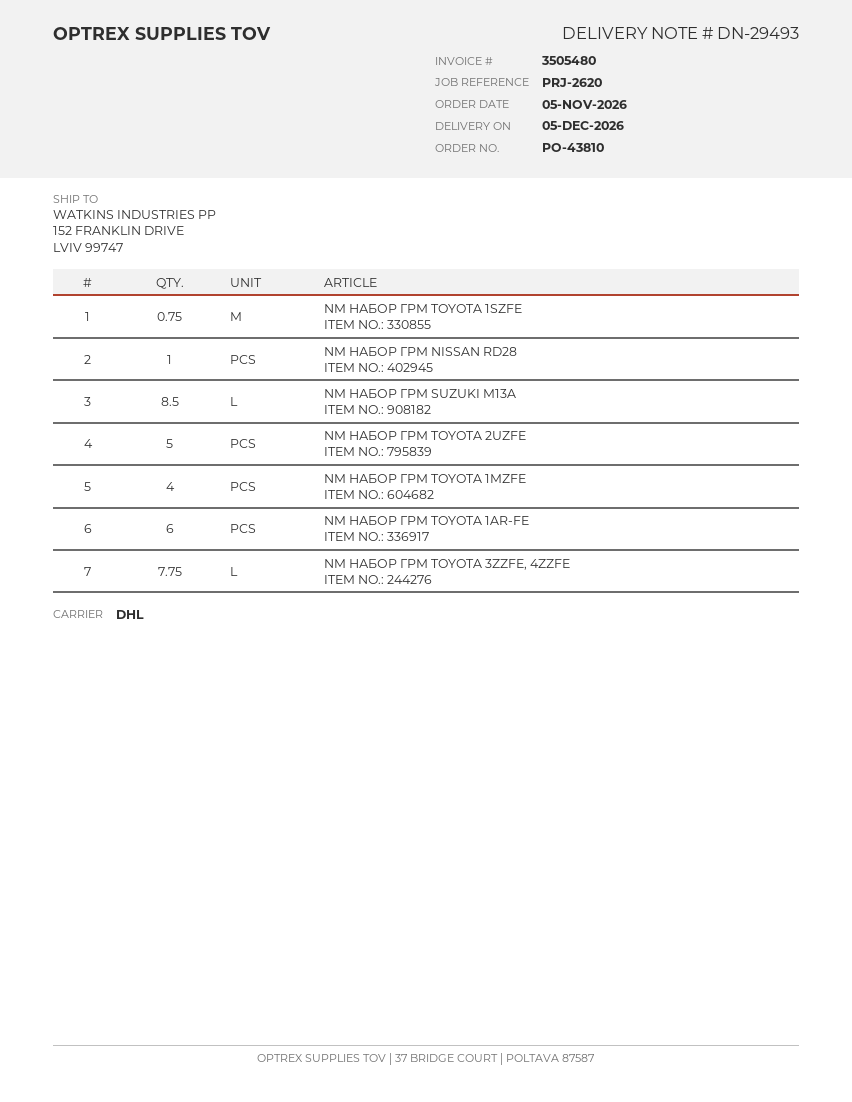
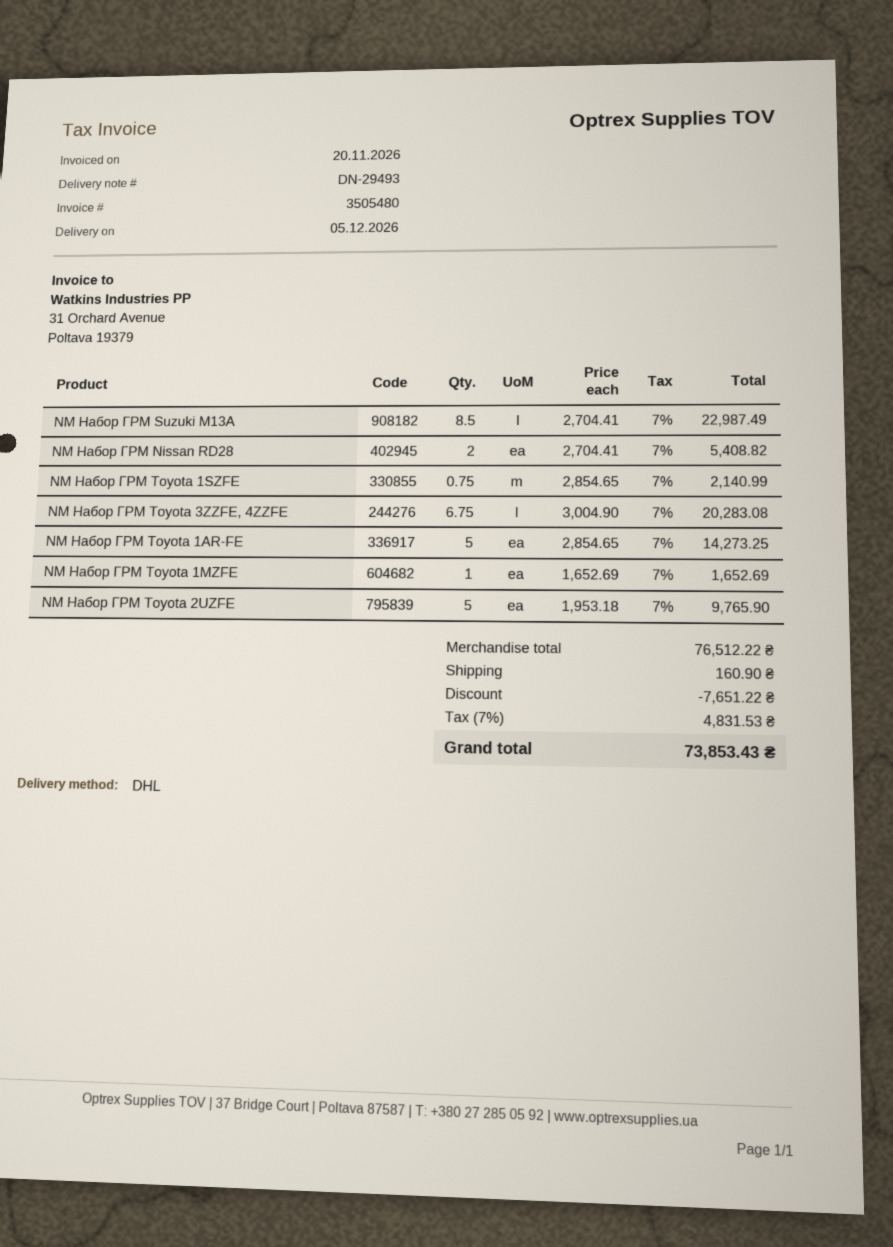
NM НАБОР ГРМ NISSAN RD28: 1 -> 2
NM НАБОР ГРМ TOYOTA 1MZFE: 4 -> 1
NM НАБОР ГРМ TOYOTA 1AR-FE: 6 -> 5
NM НАБОР ГРМ TOYOTA 3ZZFE, 4ZZFE: 7.75 -> 6.75

